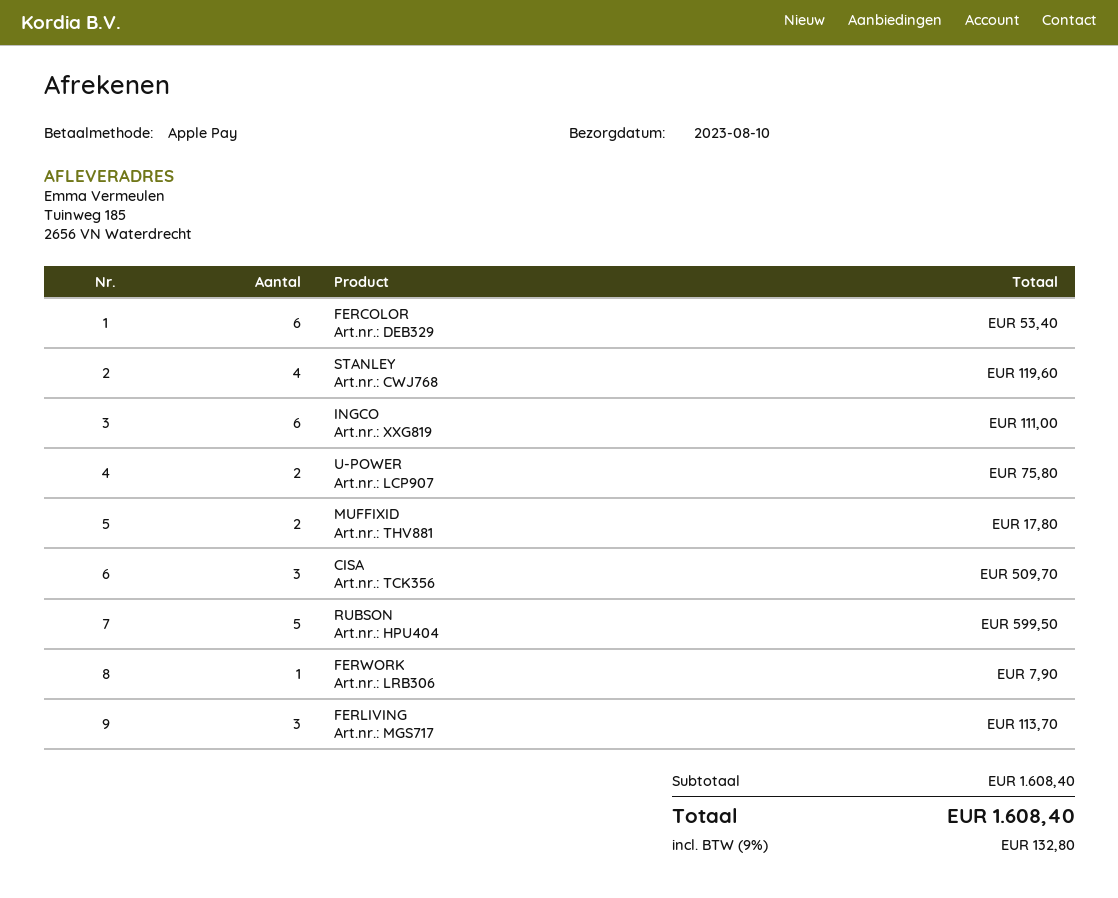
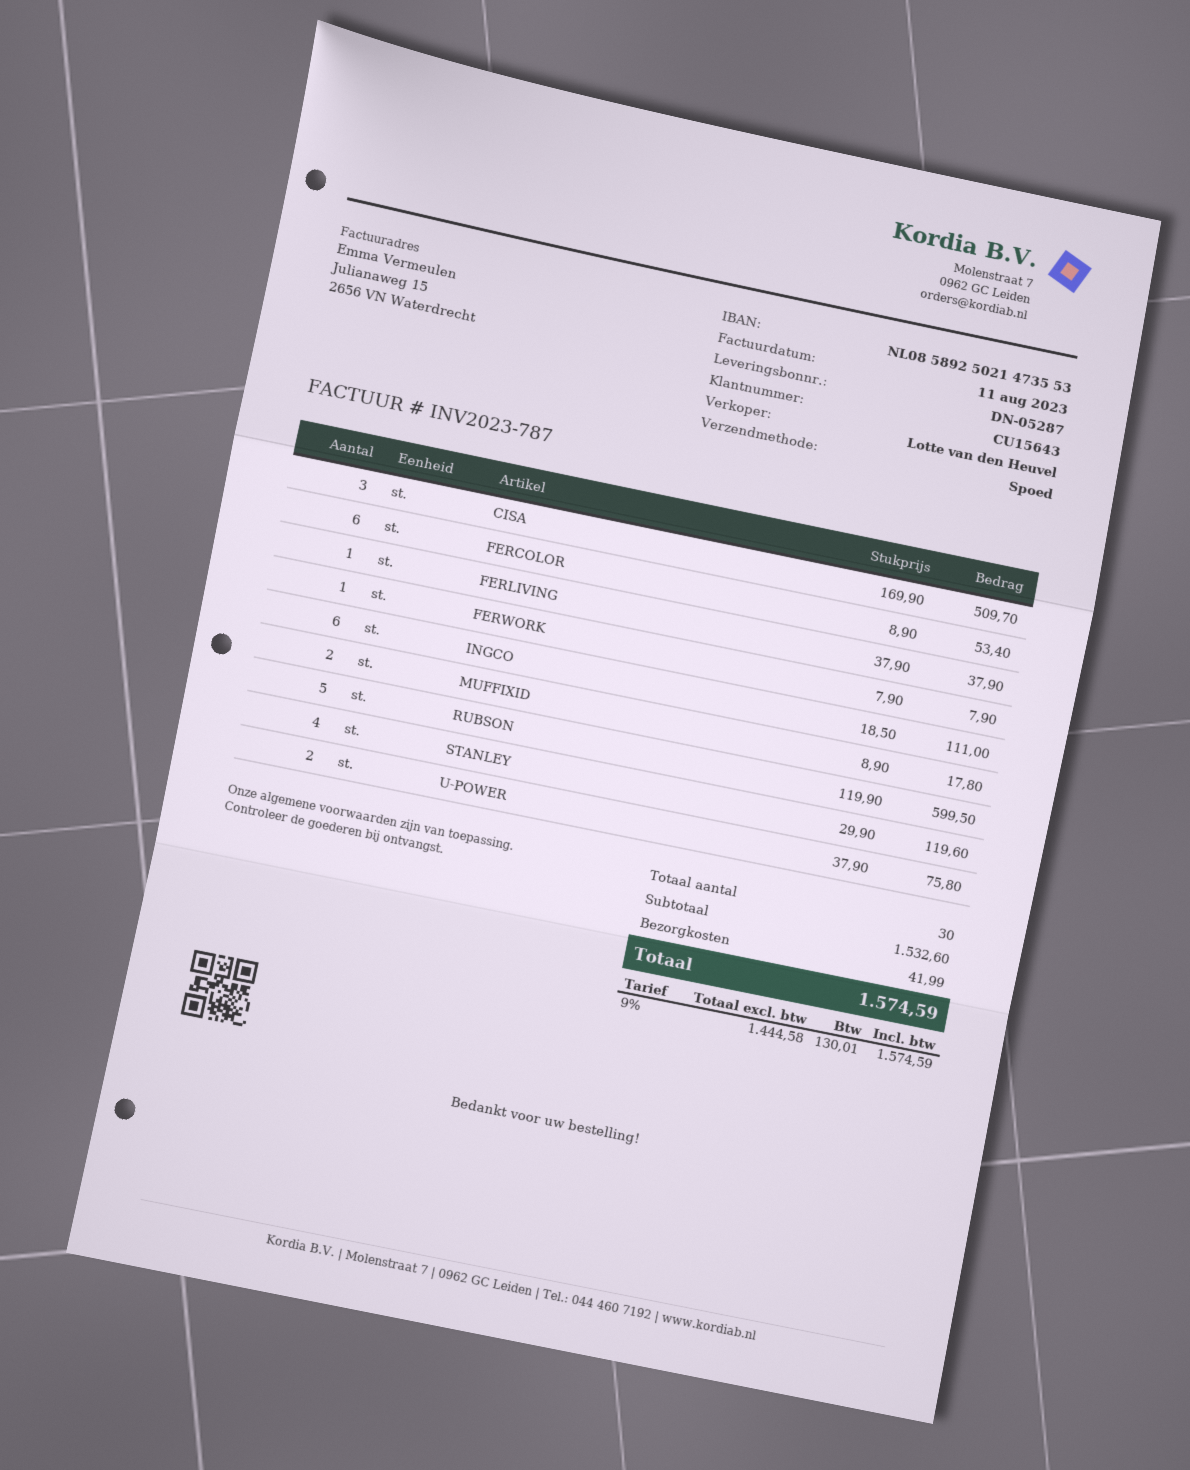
FERLIVING: 3 for 113.70 -> 1 for 37.90
subtotal: 1608.40 -> 1532.60
shipping: none -> 41.99
tax: 9% = 132.80 -> 9% = 130.01
total: 1608.40 -> 1574.59

